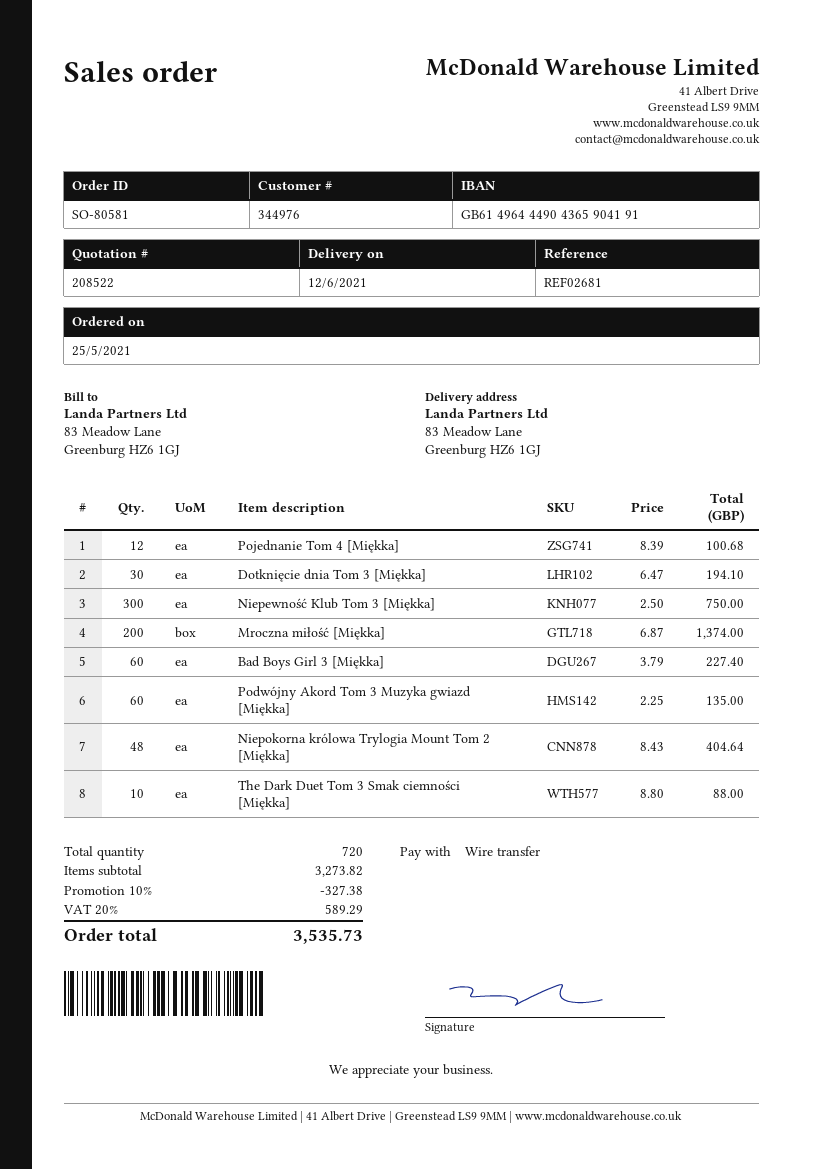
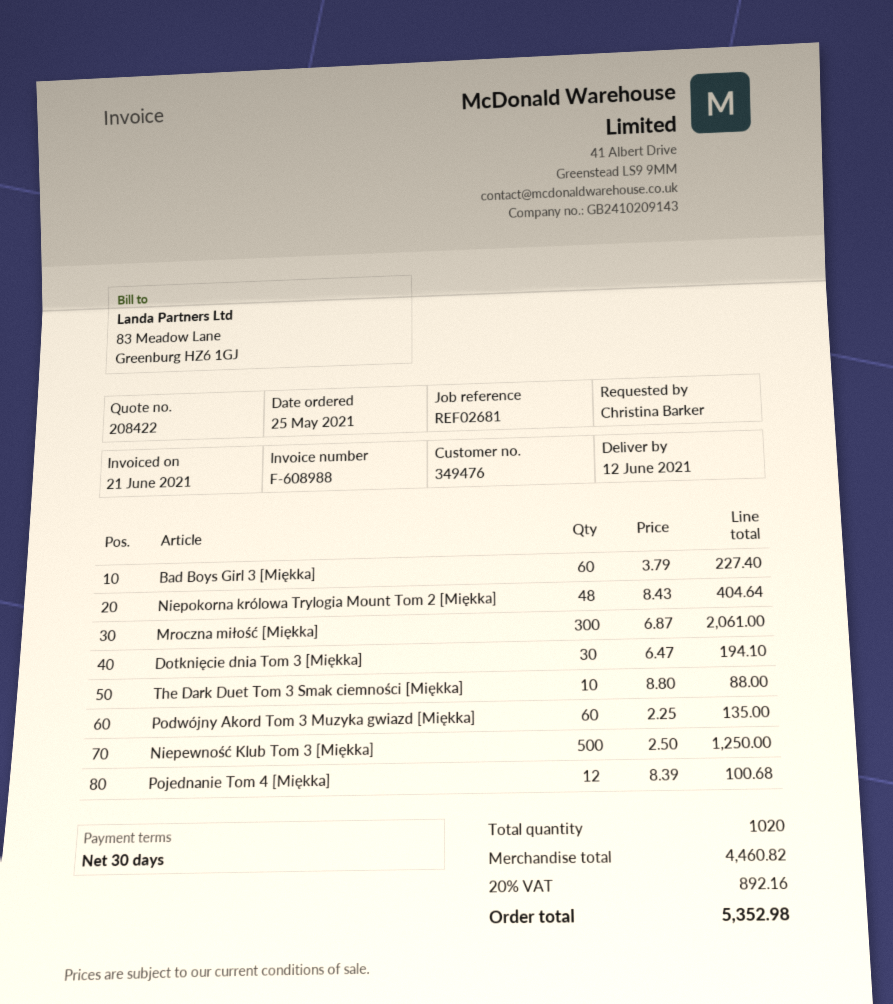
quote number: 208522 -> 208422
customer number: 344976 -> 349476
Niepewność Klub Tom 3 [Miękka]: 300 x 2.50 = 750.00 -> 500 x 2.50 = 1250.00
Mroczna miłość [Miękka]: 200 x 6.87 = 1374.00 -> 300 x 6.87 = 2061.00
total quantity: 720 -> 1020
subtotal: 3273.82 -> 4460.82
discount: 10% = 327.38 -> none
tax: 20% = 589.29 -> 20% = 892.16
total: 3535.73 -> 5352.98

